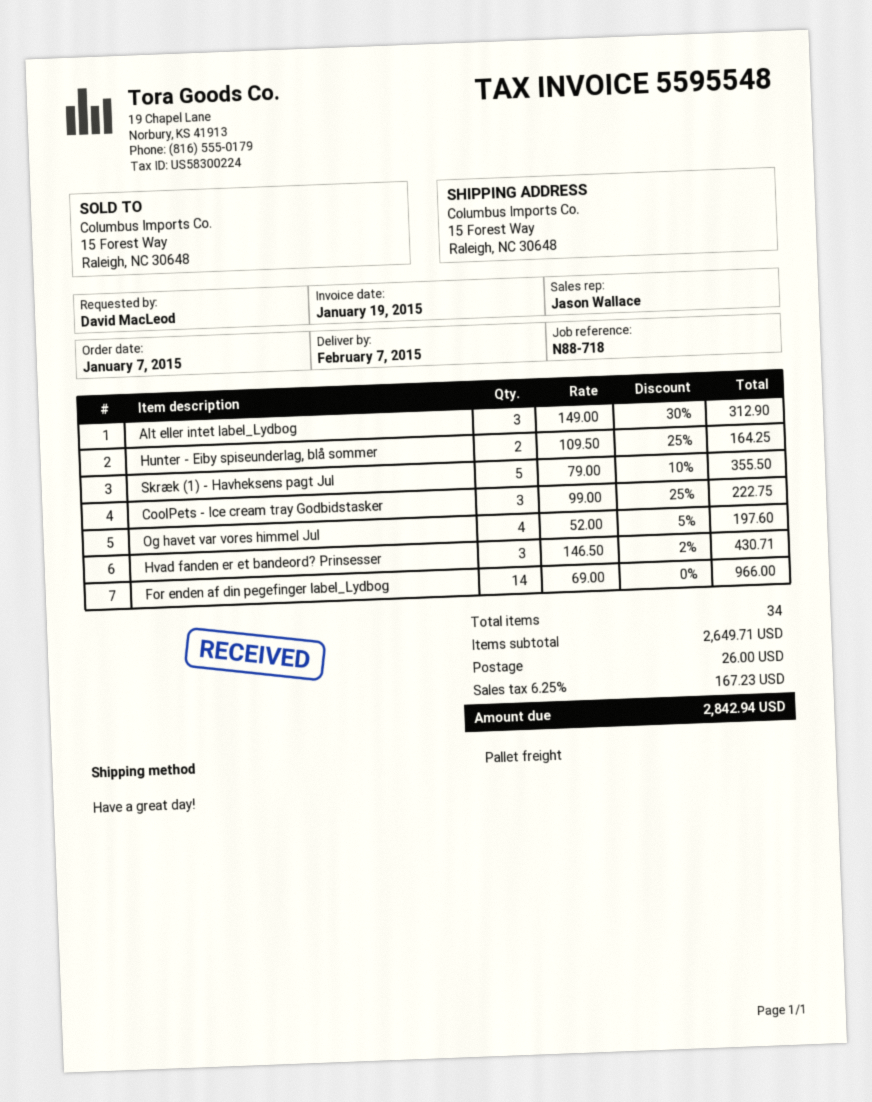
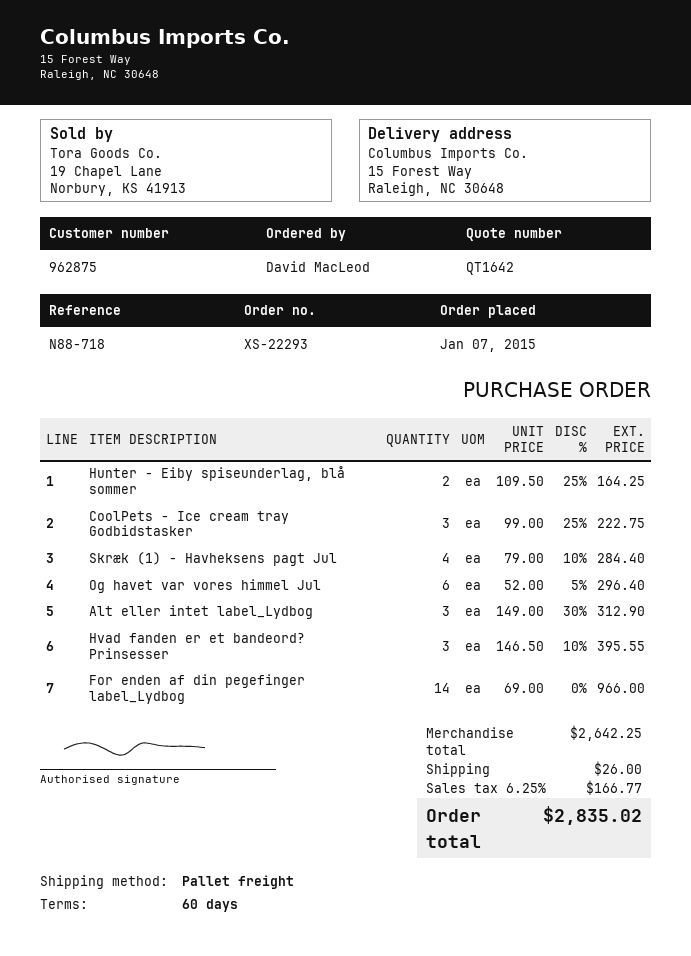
Skræk (1) - Havheksens pagt Jul: 5 x 79.00 - 10% = 355.50 -> 4 x 79.00 - 10% = 284.40
Og havet var vores himmel Jul: 4 x 52.00 - 5% = 197.60 -> 6 x 52.00 - 5% = 296.40
Hvad fanden er et bandeord? Prinsesser: 3 x 146.50 - 2% = 430.71 -> 3 x 146.50 - 10% = 395.55
subtotal: 2649.71 -> 2642.25
tax: 6.25% = 167.23 -> 6.25% = 166.77
total: 2842.94 -> 2835.02

